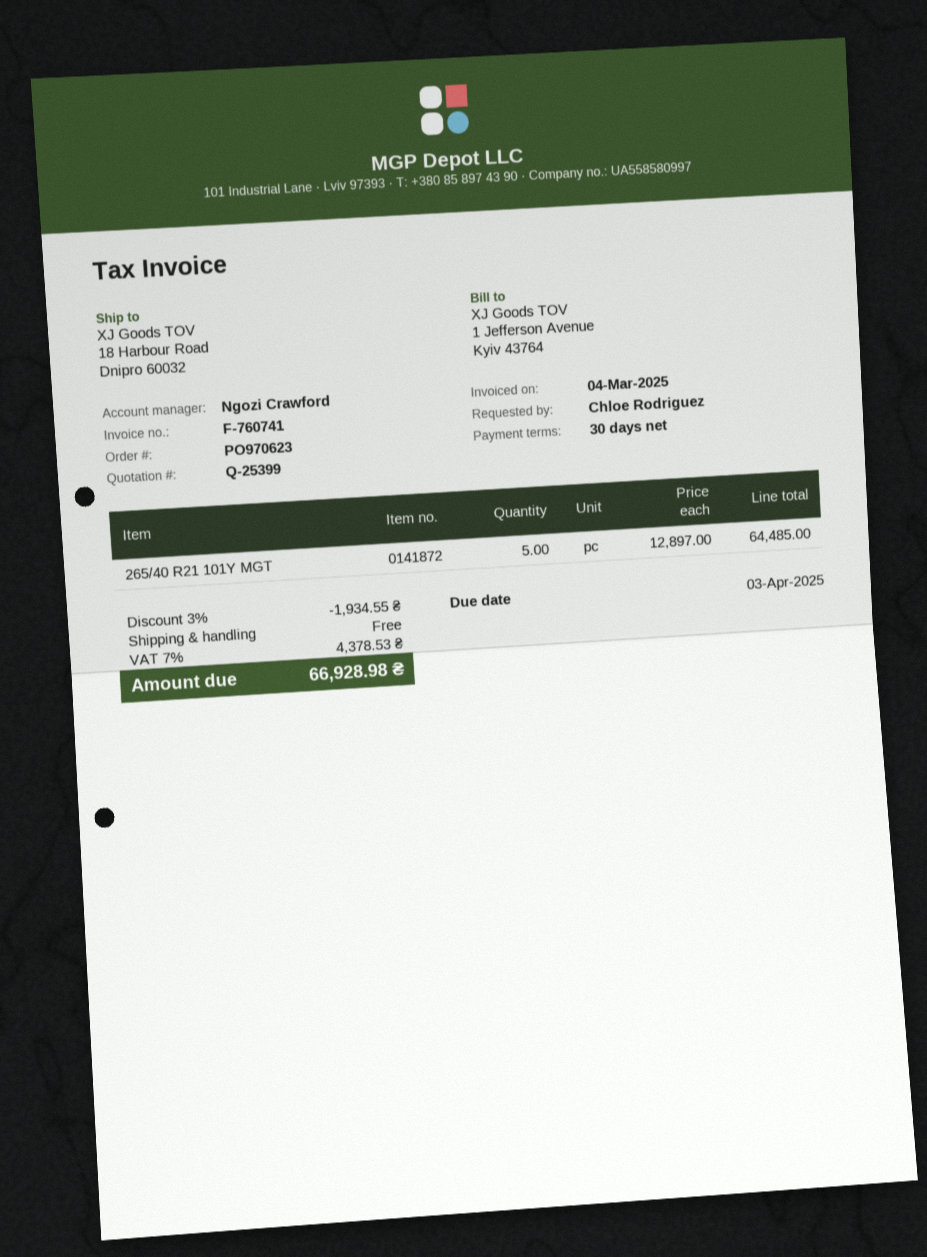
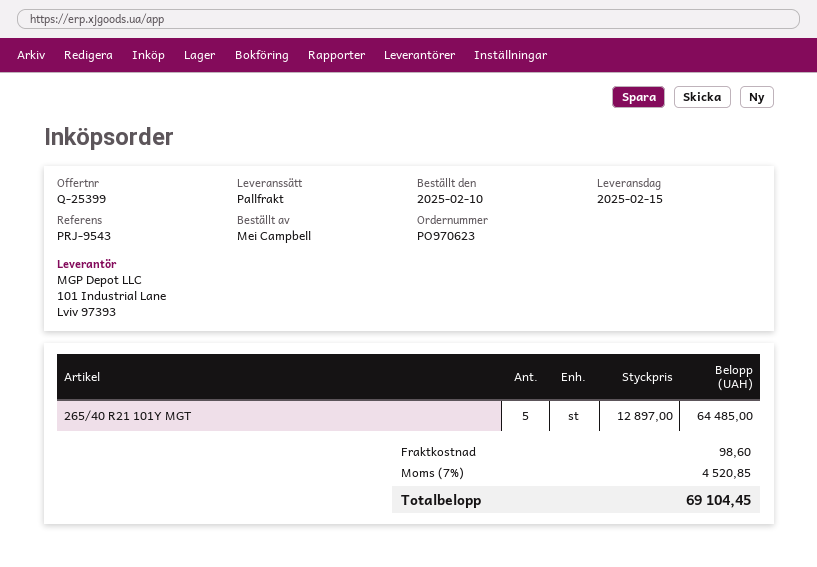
ordered by: Chloe Rodriguez -> Mei Campbell
discount: 3% = 1934.55 -> none
shipping: 0.00 -> 98.60
tax: 7% = 4378.53 -> 7% = 4520.85
total: 66928.98 -> 69104.45

